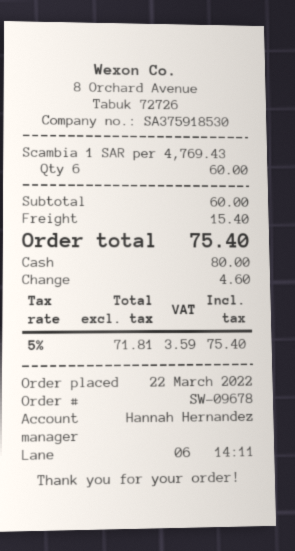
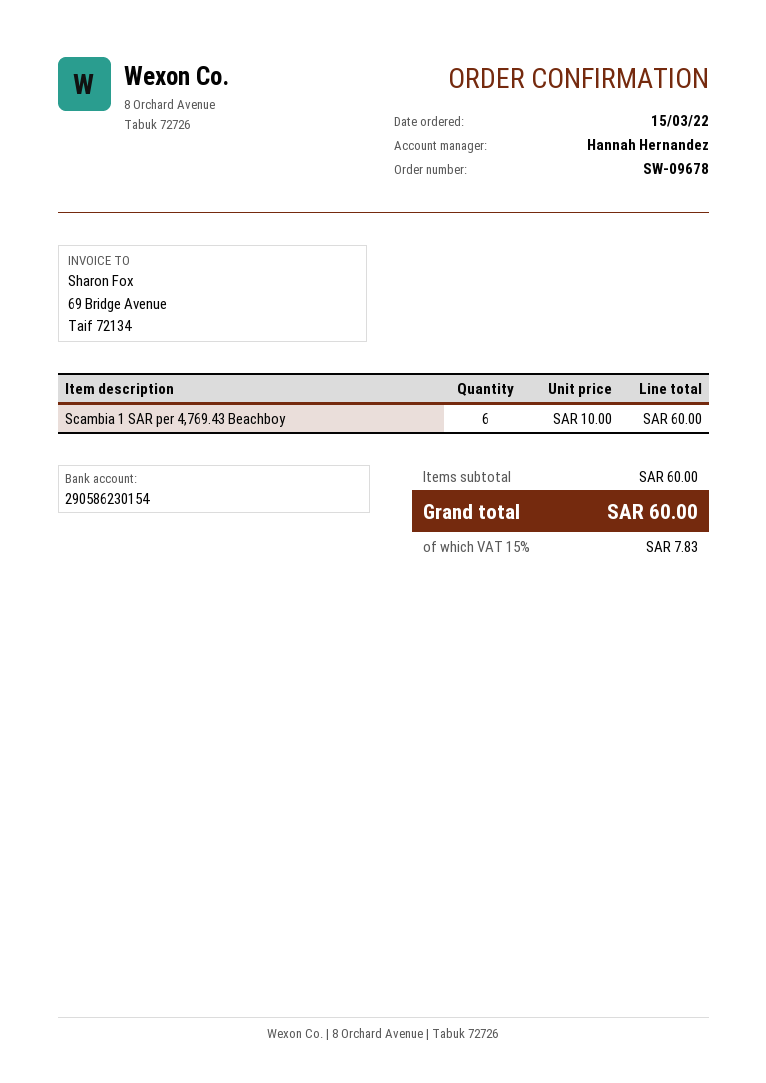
order date: 2022-03-22 -> 2022-03-15
shipping: 15.40 -> none
tax: 5% = 3.59 -> 15% = 7.83
total: 75.40 -> 60.00

